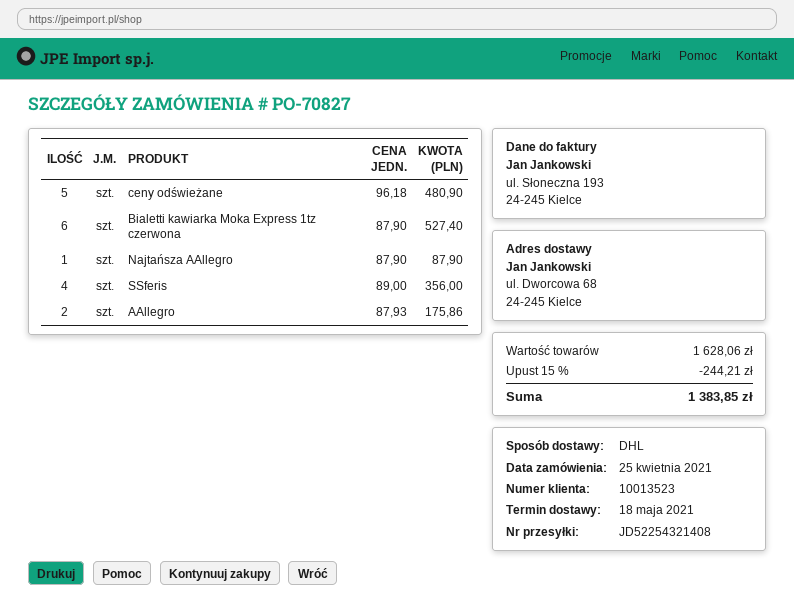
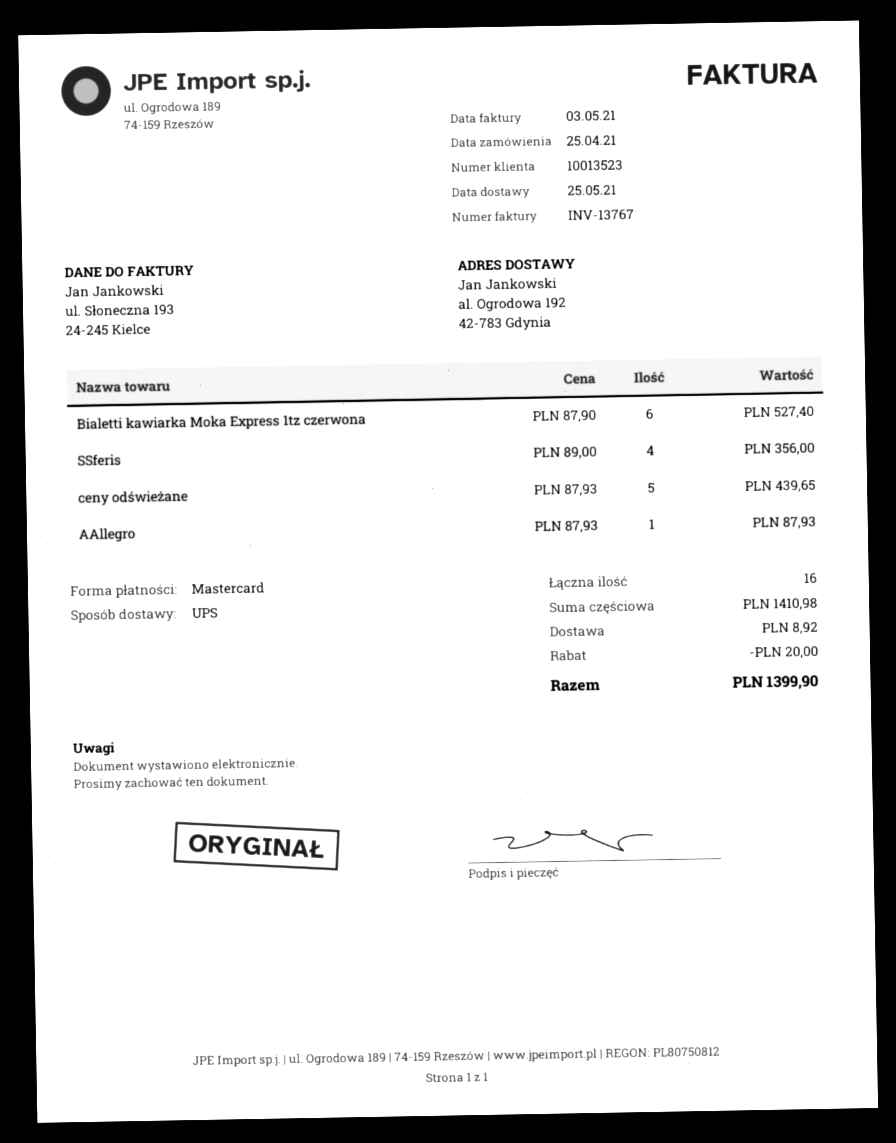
delivery date: 2021-05-18 -> 2021-05-25
shipping method: DHL -> UPS
ship to: ul. Dworcowa 68, 24-245 Kielce -> al. Ogrodowa 192, 42-783 Gdynia
ceny odświeżane: 5 x 96.18 = 480.90 -> 5 x 87.93 = 439.65
Najtańsza AAllegro: 1 x 87.90 = 87.90 -> none
AAllegro: 2 x 87.93 = 175.86 -> 1 x 87.93 = 87.93
subtotal: 1628.06 -> 1410.98
discount: 244.21 -> 20.00
shipping: none -> 8.92
total: 1383.85 -> 1399.90

